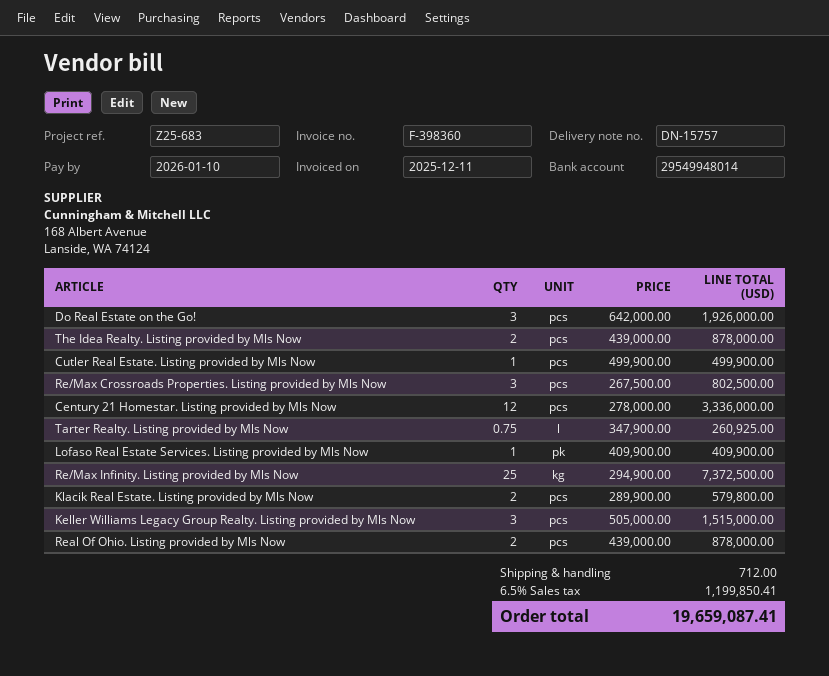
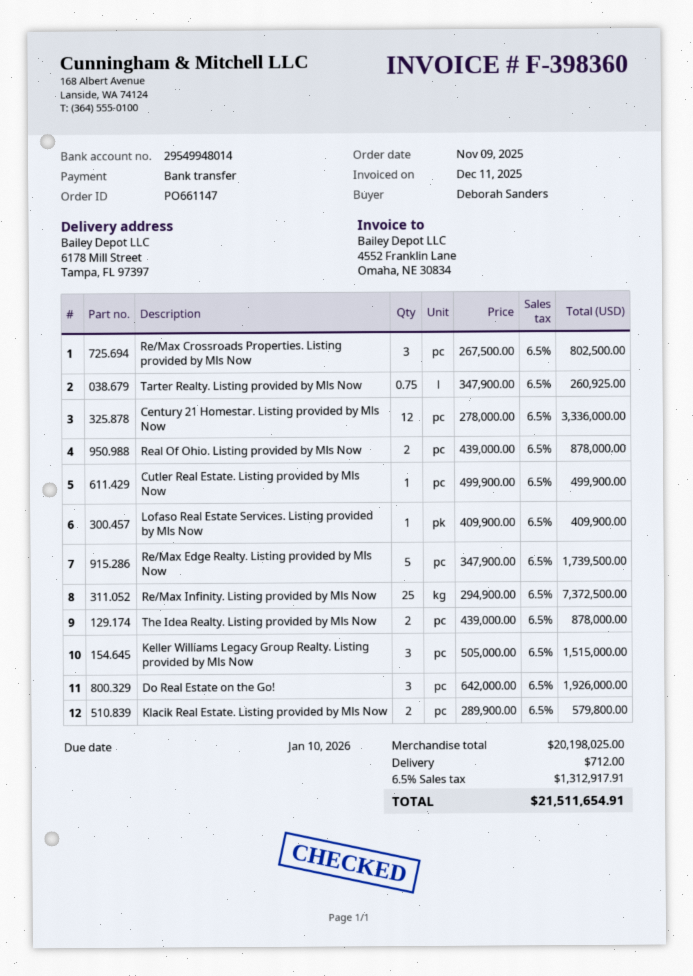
Re/Max Edge Realty. Listing provided by Mls Now: none -> 5 x 347900.00 = 1739500.00
tax: 6.5% = 1199850.41 -> 6.5% = 1312917.91
total: 19659087.41 -> 21511654.91

